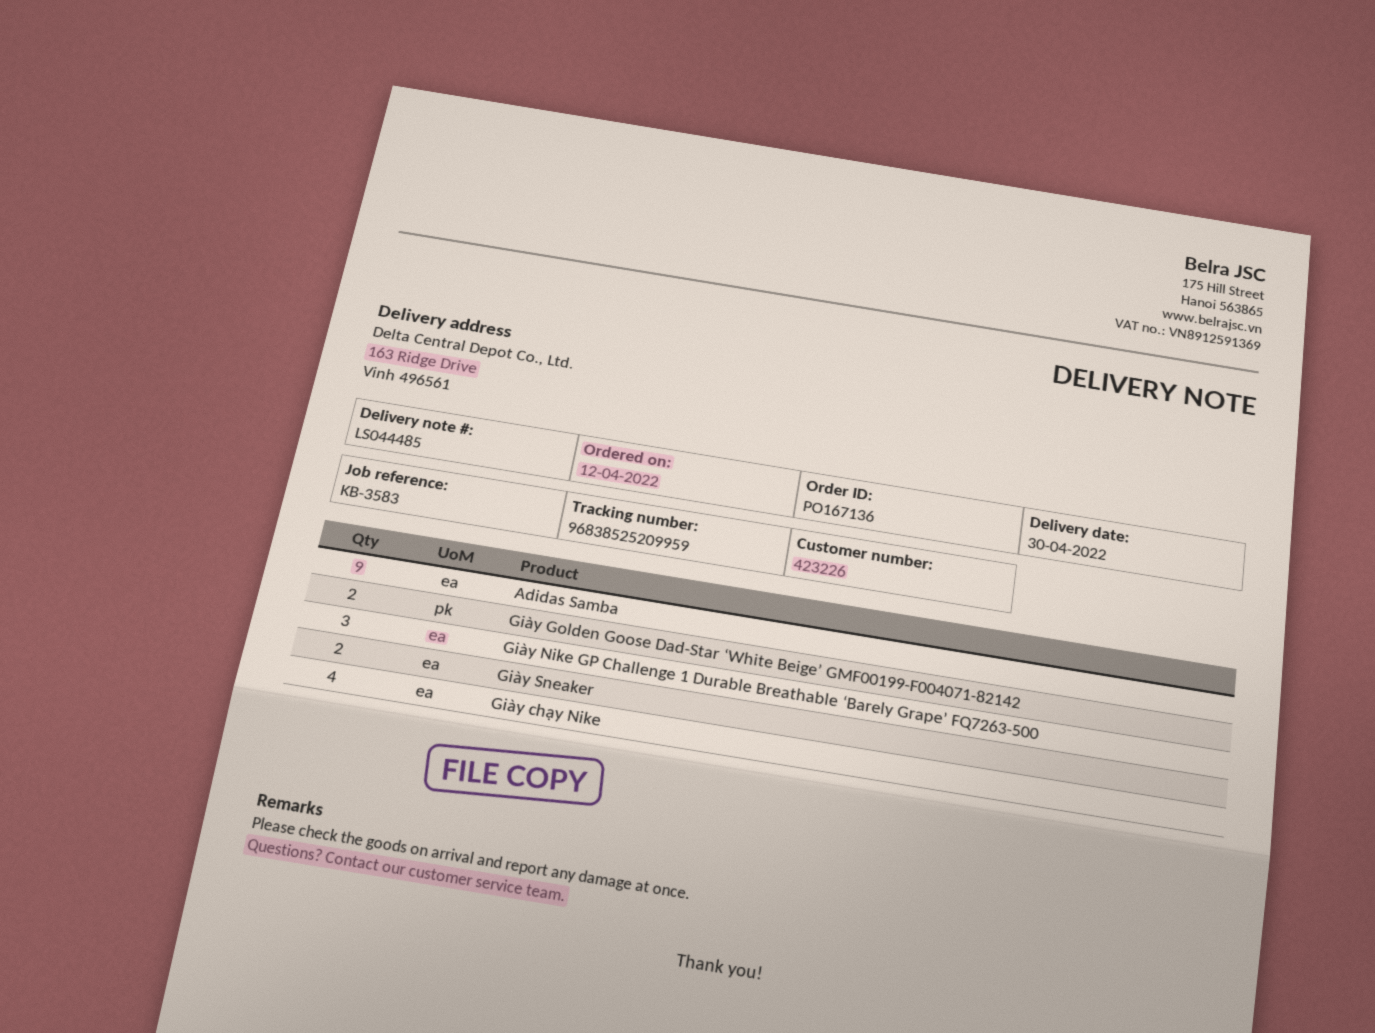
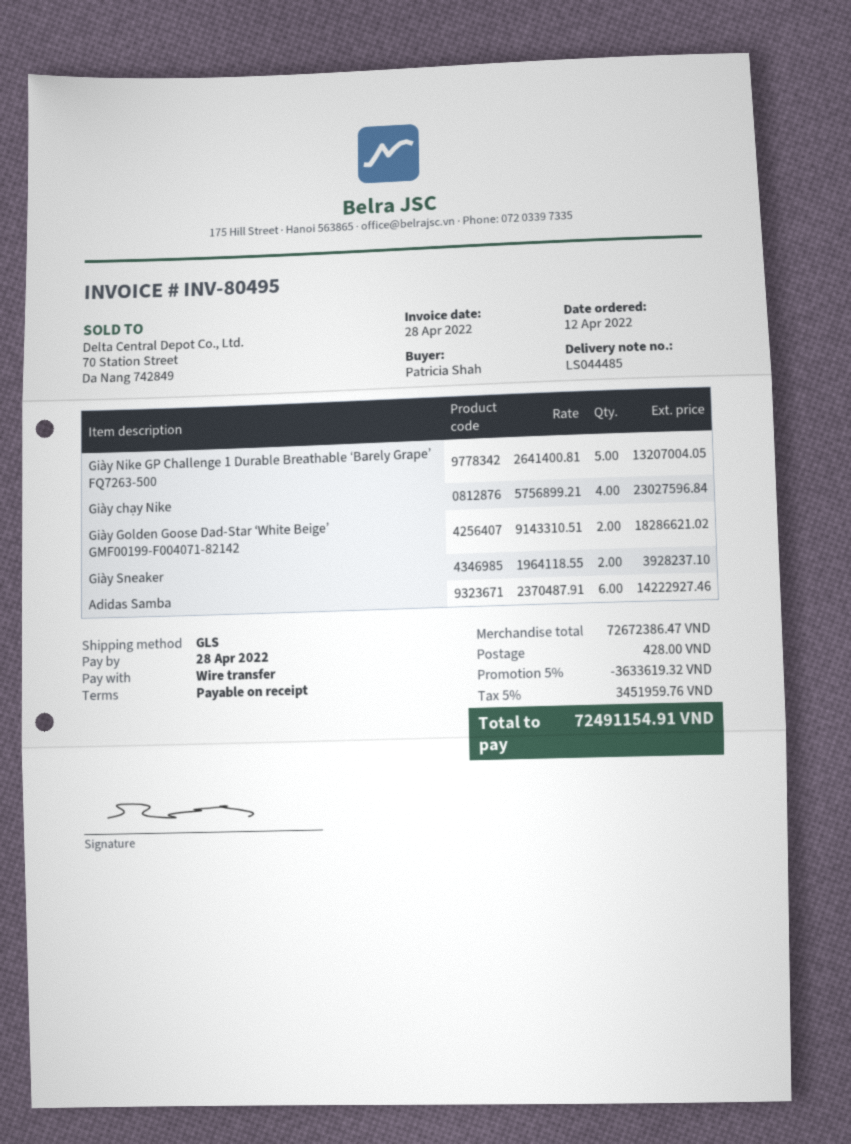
Adidas Samba: 9 -> 6
Giày Nike GP Challenge 1 Durable Breathable ‘Barely Grape’ FQ7263-500: 3 -> 5

